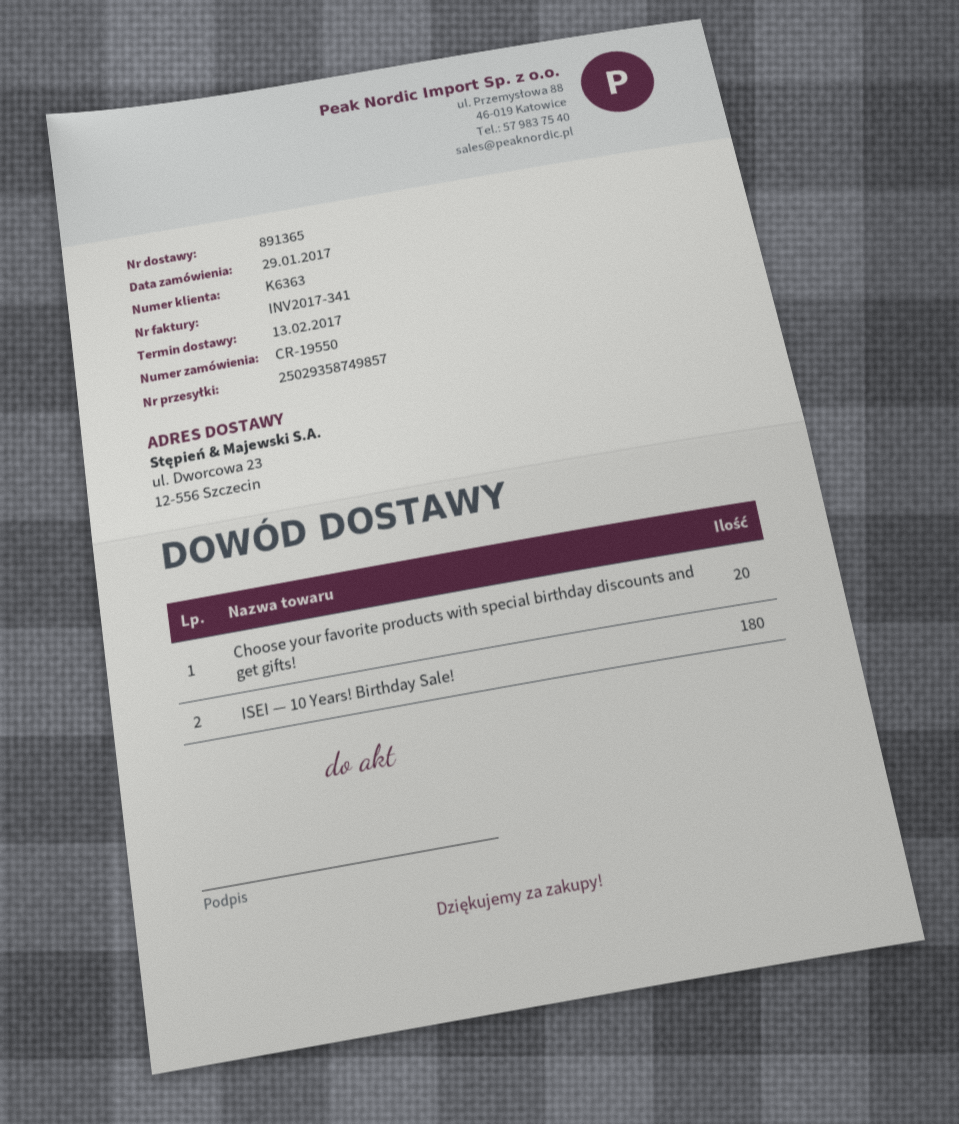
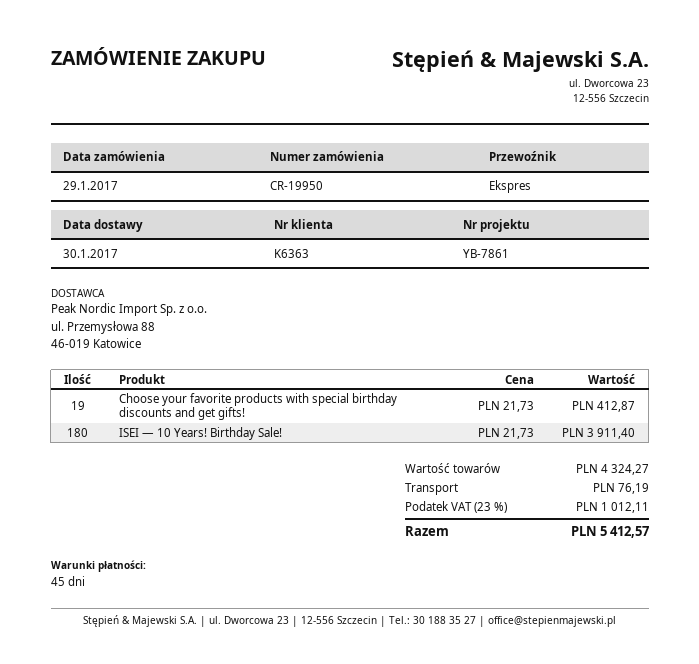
order number: CR-19550 -> CR-19950
delivery date: 2017-02-13 -> 2017-01-30
Choose your favorite products with special birthday discounts and get gifts!: 20 -> 19

